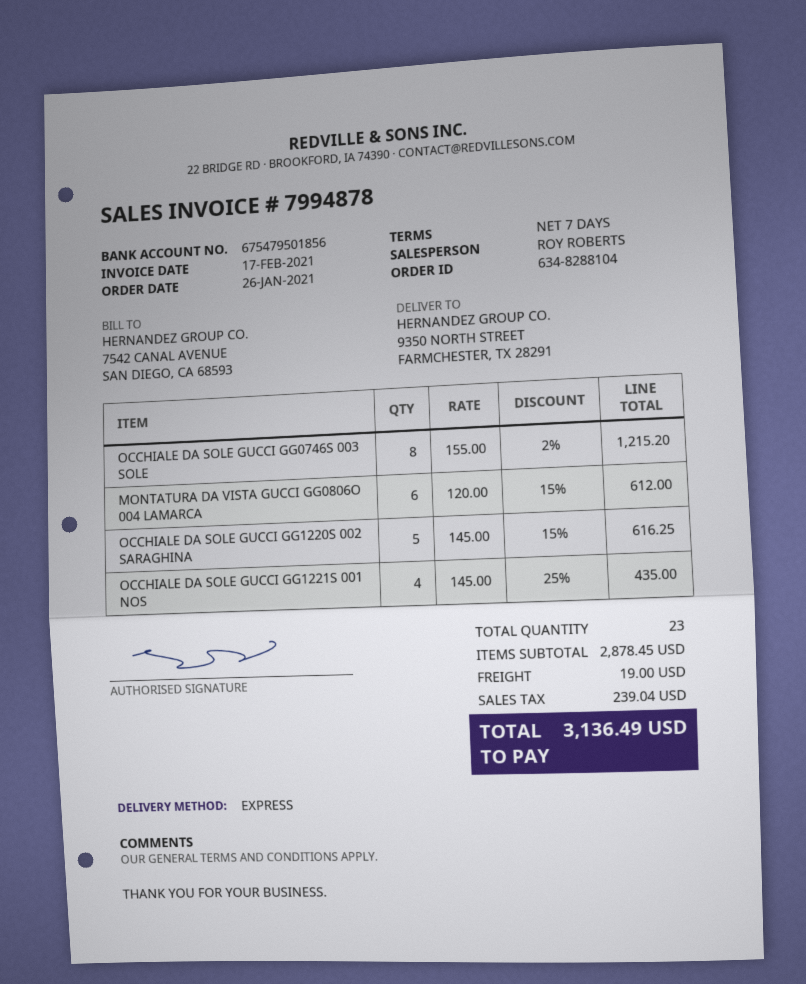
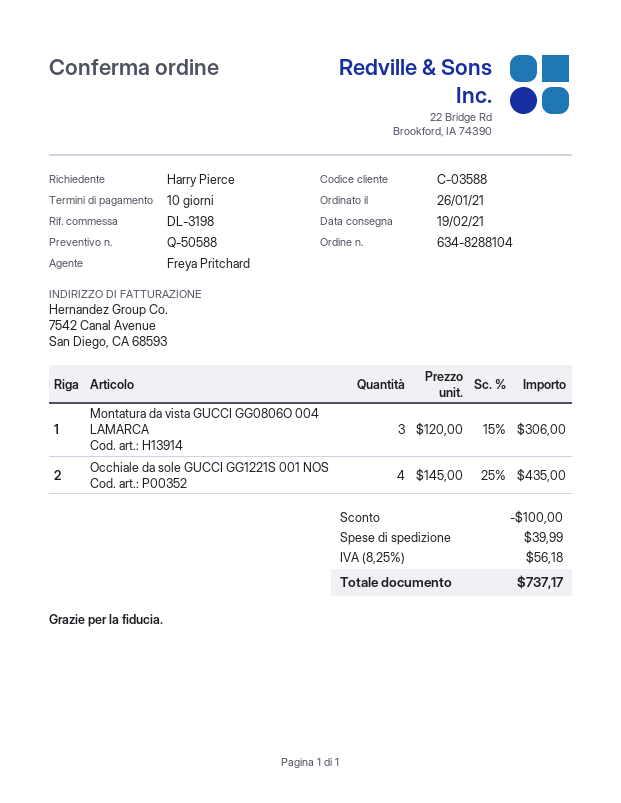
payment terms: 7 days -> 10 days
sales rep: ROY ROBERTS -> Freya Pritchard
OCCHIALE DA SOLE GUCCI GG0746S 003 SOLE: 8 x 155.00 - 2% = 1215.20 -> none
MONTATURA DA VISTA GUCCI GG0806O 004 LAMARCA: 6 x 120.00 - 15% = 612.00 -> 3 x 120.00 - 15% = 306.00
OCCHIALE DA SOLE GUCCI GG1220S 002 SARAGHINA: 5 x 145.00 - 15% = 616.25 -> none
discount: none -> 100.00
shipping: 19.00 -> 39.99
tax: 239.04 -> 56.18
total: 3136.49 -> 737.17

